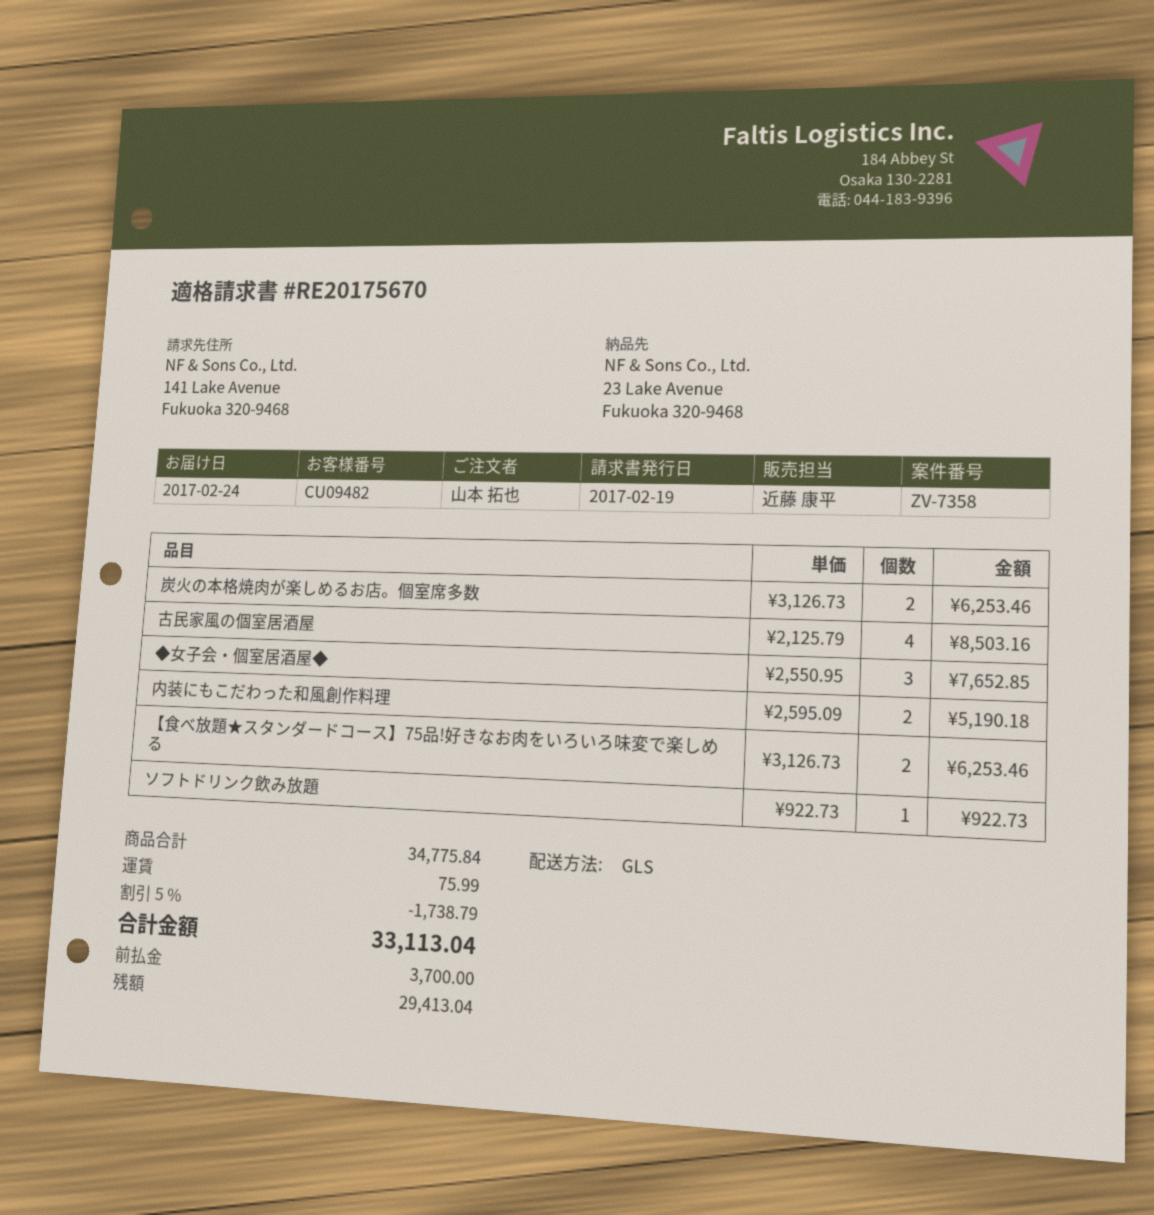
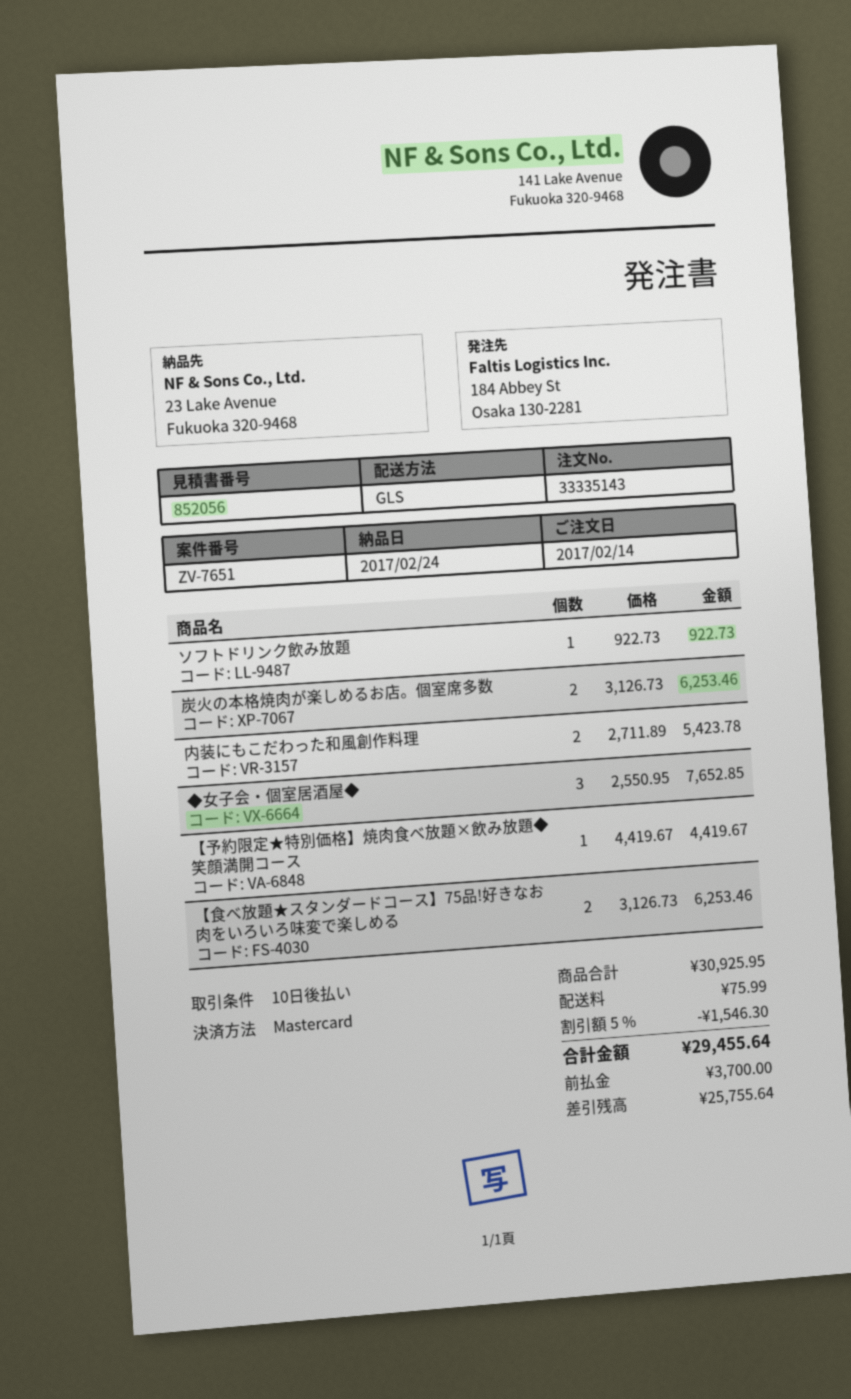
reference: ZV-7358 -> ZV-7651
古民家風の個室居酒屋: 4 x 2125.79 = 8503.16 -> none
内装にもこだわった和風創作料理: 2 x 2595.09 = 5190.18 -> 2 x 2711.89 = 5423.78
【予約限定★特別価格】焼肉食べ放題×飲み放題◆笑顔満開コース: none -> 1 x 4419.67 = 4419.67
subtotal: 34775.84 -> 30925.95
discount: 5% = 1738.79 -> 5% = 1546.30
total: 33113.04 -> 29455.64
balance: 29413.04 -> 25755.64

